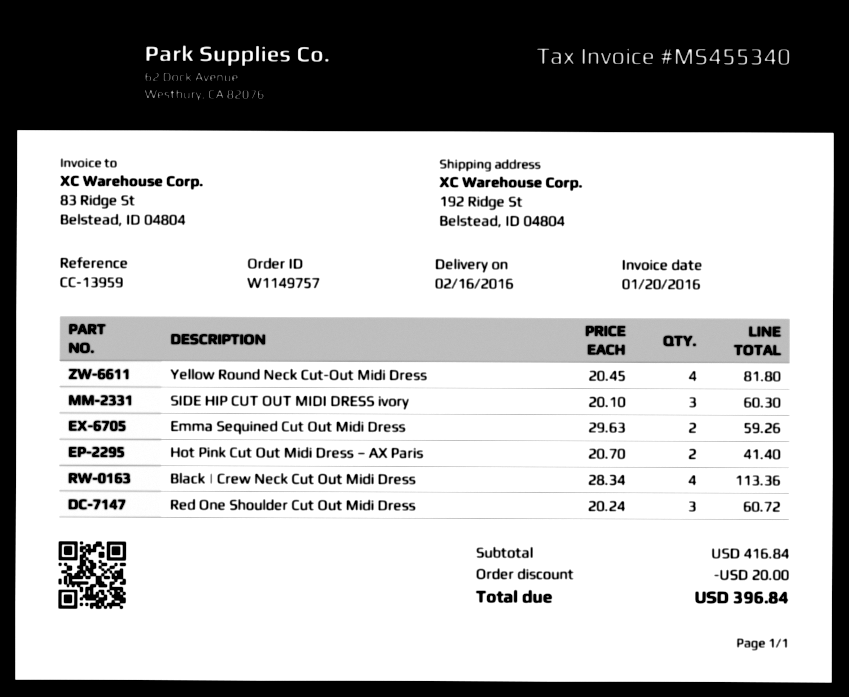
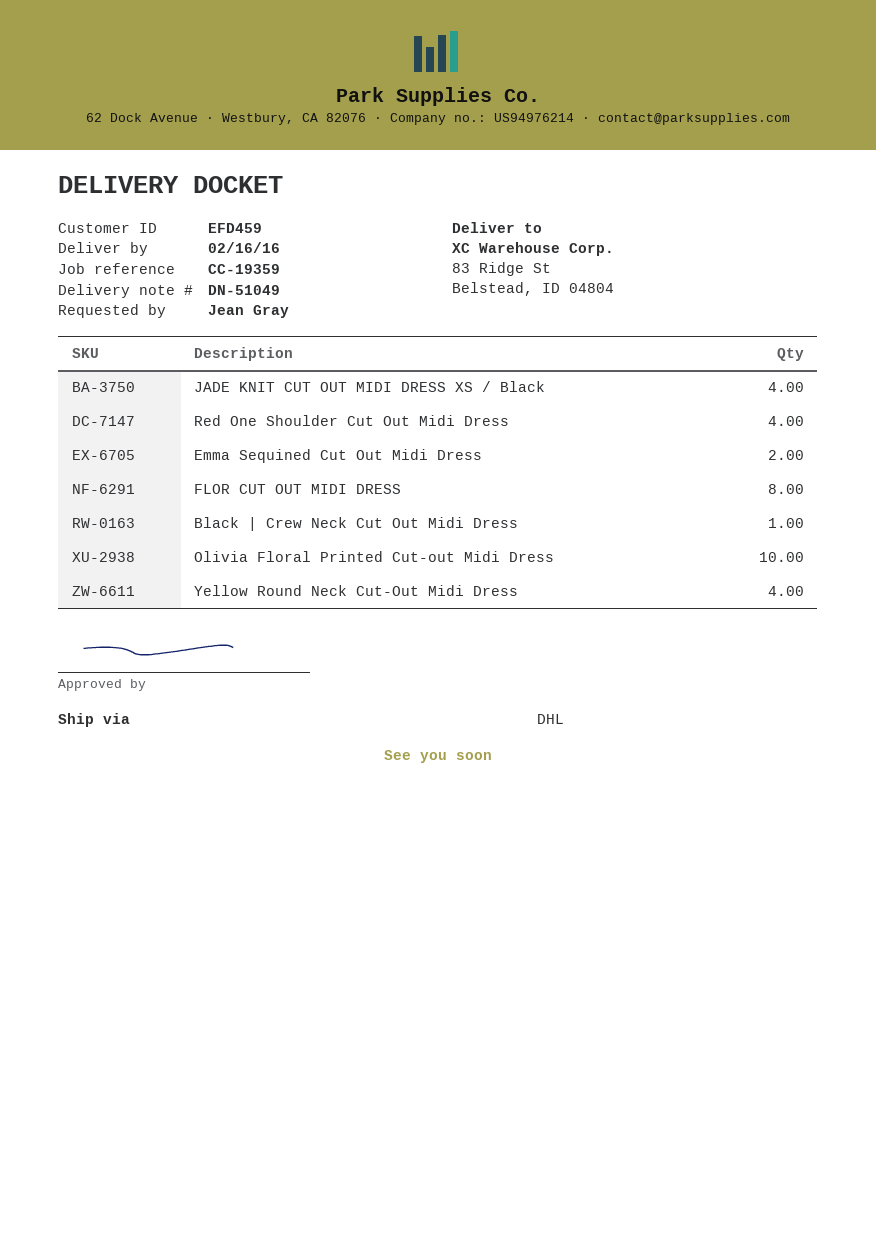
reference: CC-13959 -> CC-19359
ship to: 192 Ridge St, Belstead, ID 04804 -> 83 Ridge St, Belstead, ID 04804
SIDE HIP CUT OUT MIDI DRESS ivory: 3 -> none
Hot Pink Cut Out Midi Dress – AX Paris: 2 -> none
Black | Crew Neck Cut Out Midi Dress: 4 -> 1
Red One Shoulder Cut Out Midi Dress: 3 -> 4
JADE KNIT CUT OUT MIDI DRESS XS / Black: none -> 4
FLOR CUT OUT MIDI DRESS: none -> 8
Olivia Floral Printed Cut-out Midi Dress: none -> 10

